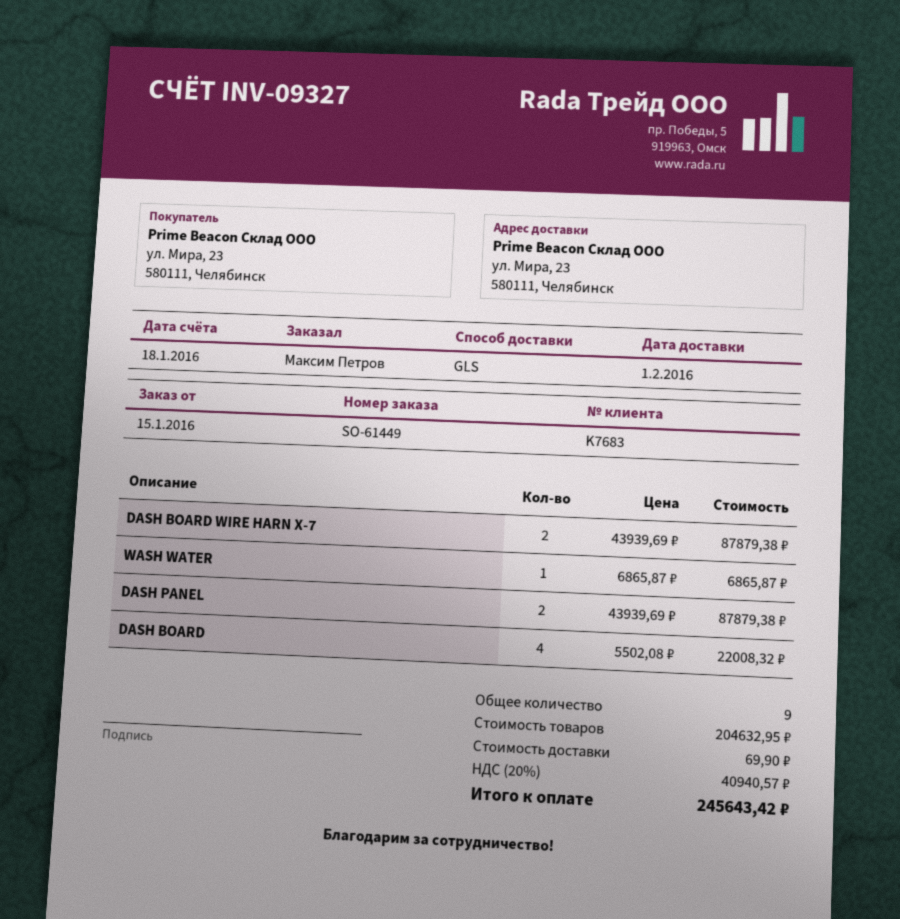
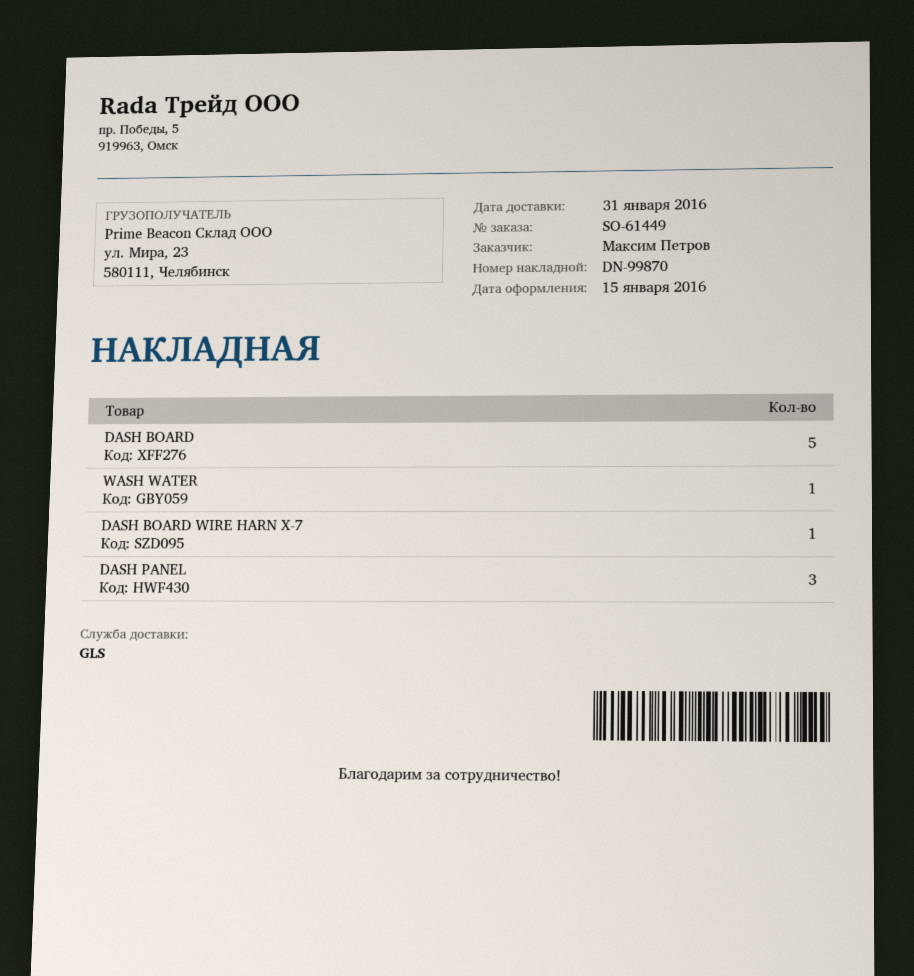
delivery date: 2016-02-01 -> 2016-01-31
DASH BOARD WIRE HARN X-7: 2 -> 1
DASH PANEL: 2 -> 3
DASH BOARD: 4 -> 5

